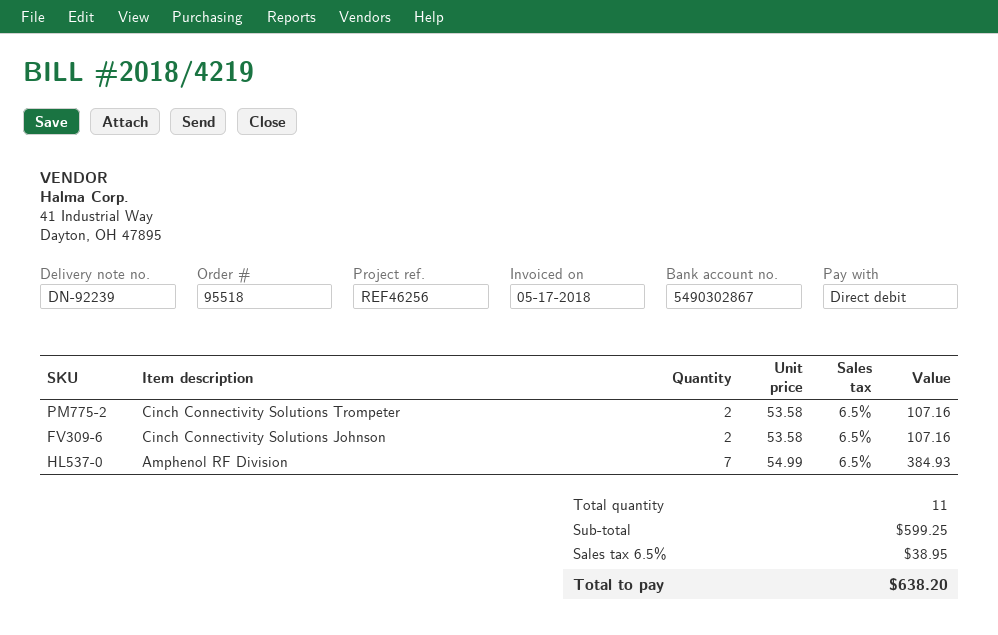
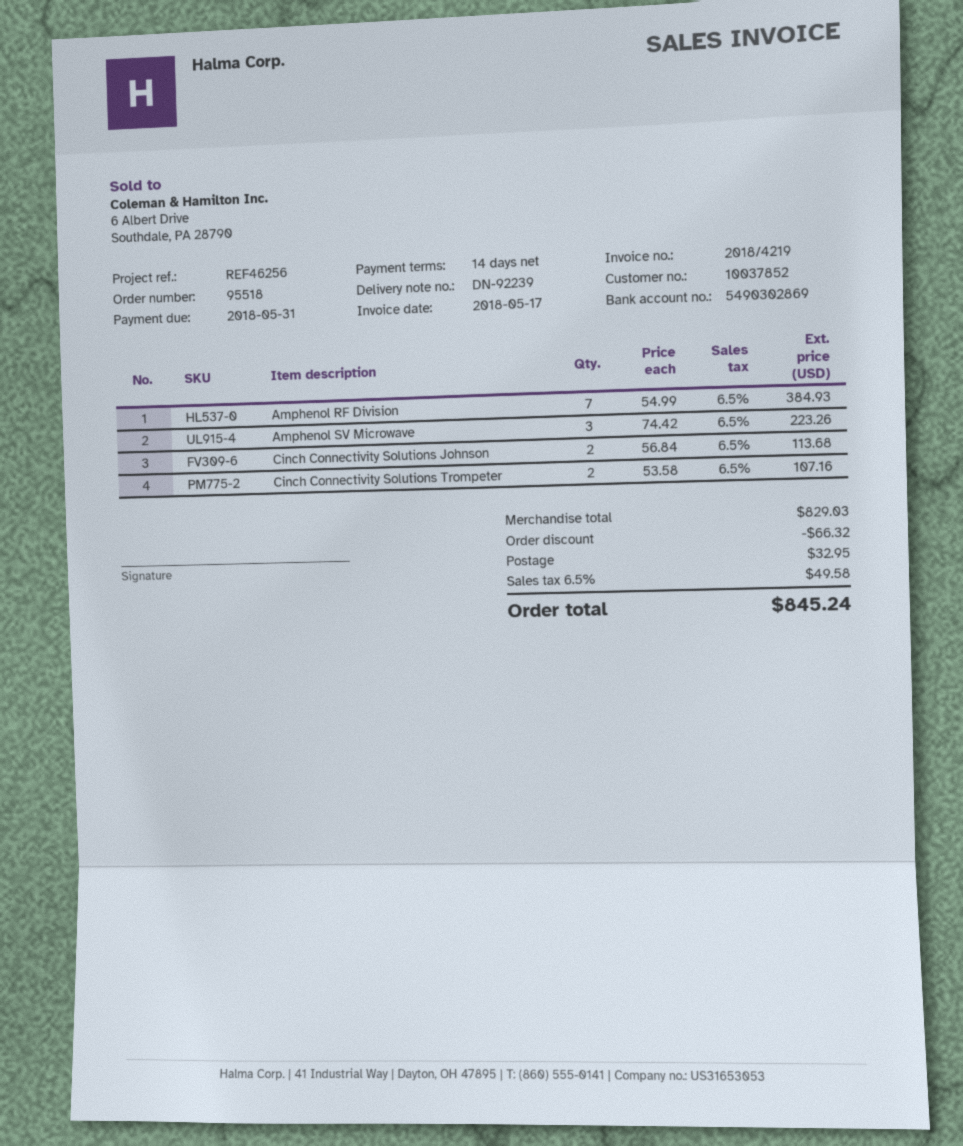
bank account: 5490302867 -> 5490302869
Cinch Connectivity Solutions Johnson: 2 x 53.58 = 107.16 -> 2 x 56.84 = 113.68
Amphenol SV Microwave: none -> 3 x 74.42 = 223.26
subtotal: 599.25 -> 829.03
discount: none -> 66.32
shipping: none -> 32.95
tax: 6.5% = 38.95 -> 6.5% = 49.58
total: 638.20 -> 845.24

